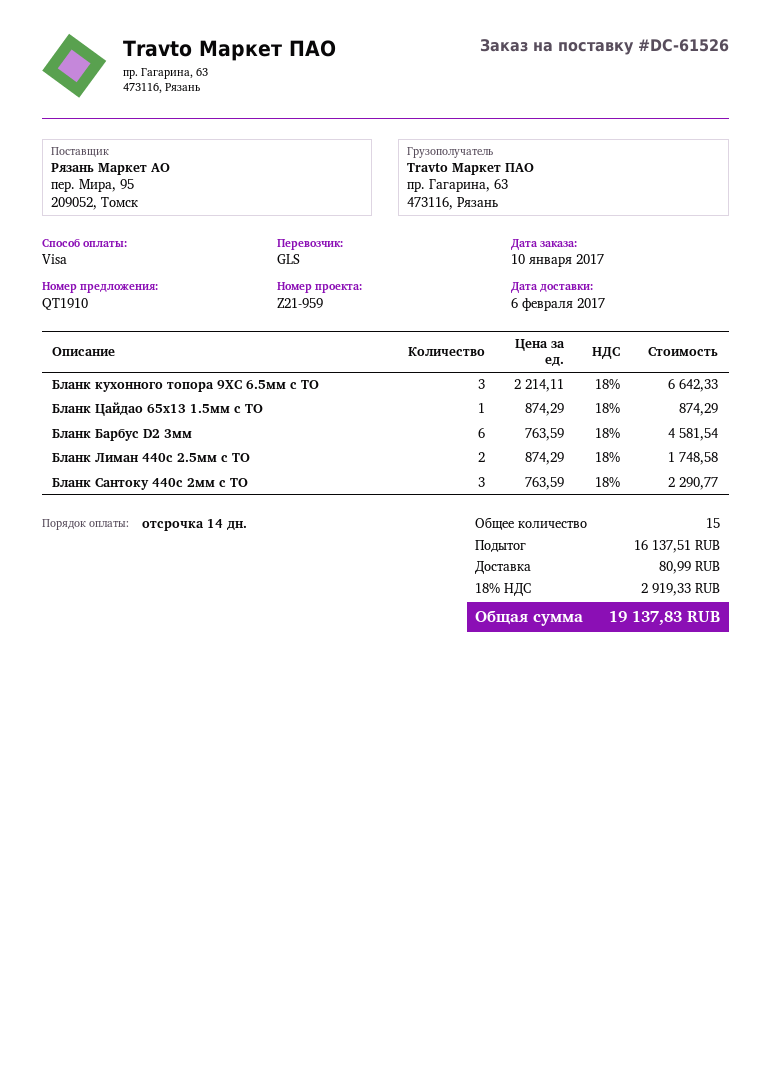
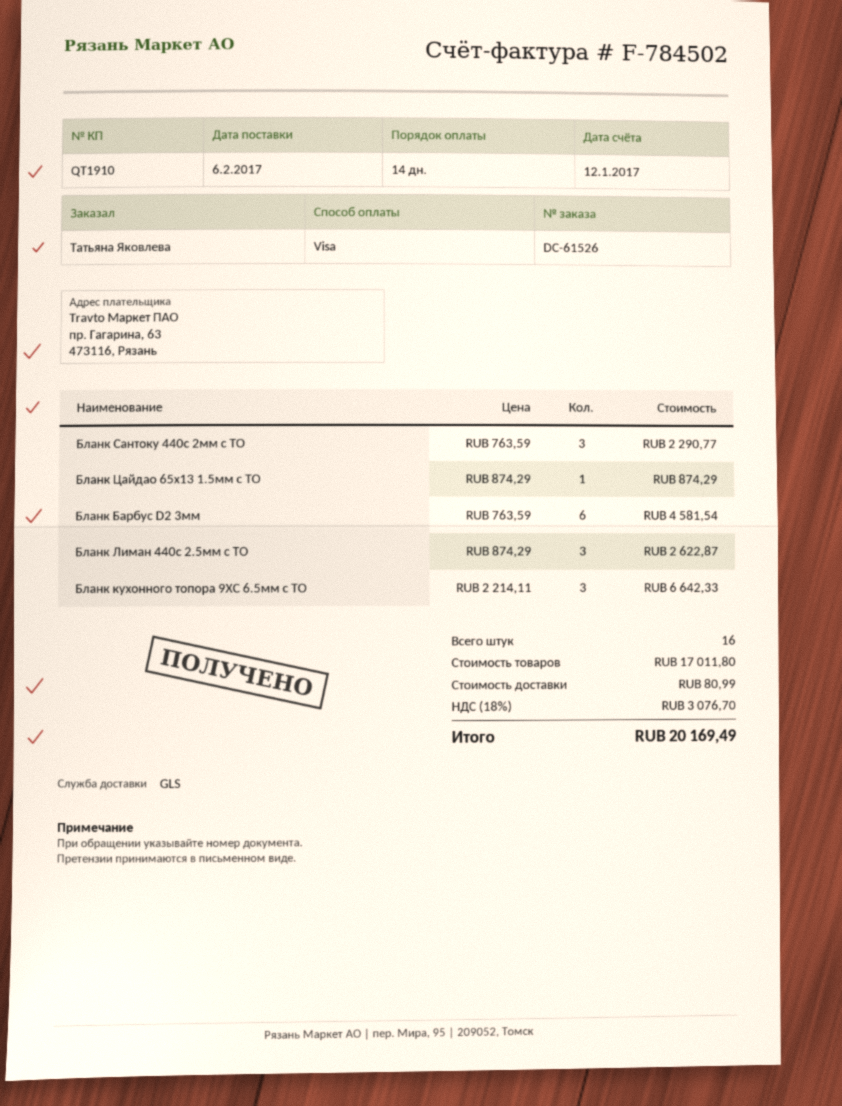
Бланк Лиман 440c 2.5мм с ТО: 2 x 874.29 = 1748.58 -> 3 x 874.29 = 2622.87
total quantity: 15 -> 16
subtotal: 16137.51 -> 17011.80
tax: 18% = 2919.33 -> 18% = 3076.70
total: 19137.83 -> 20169.49

